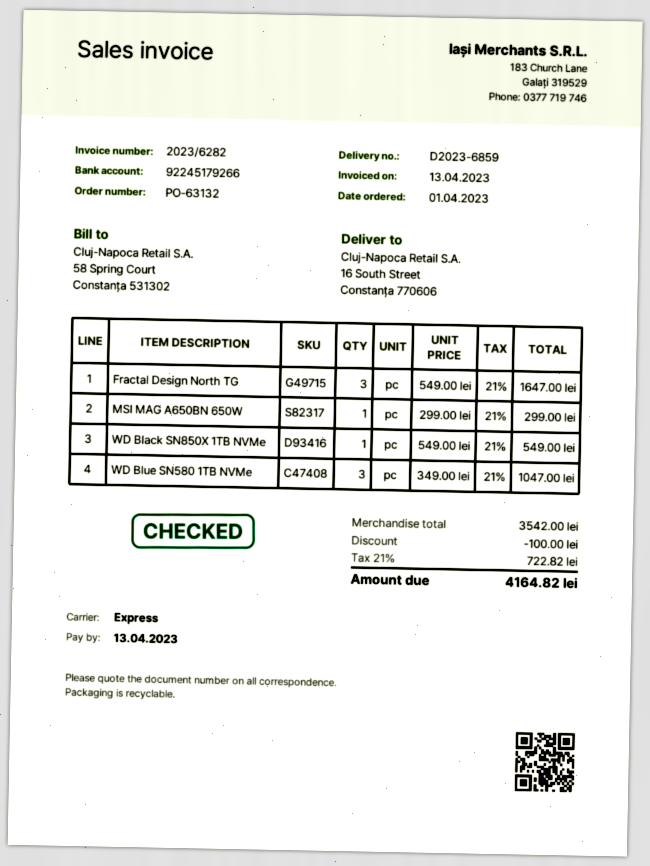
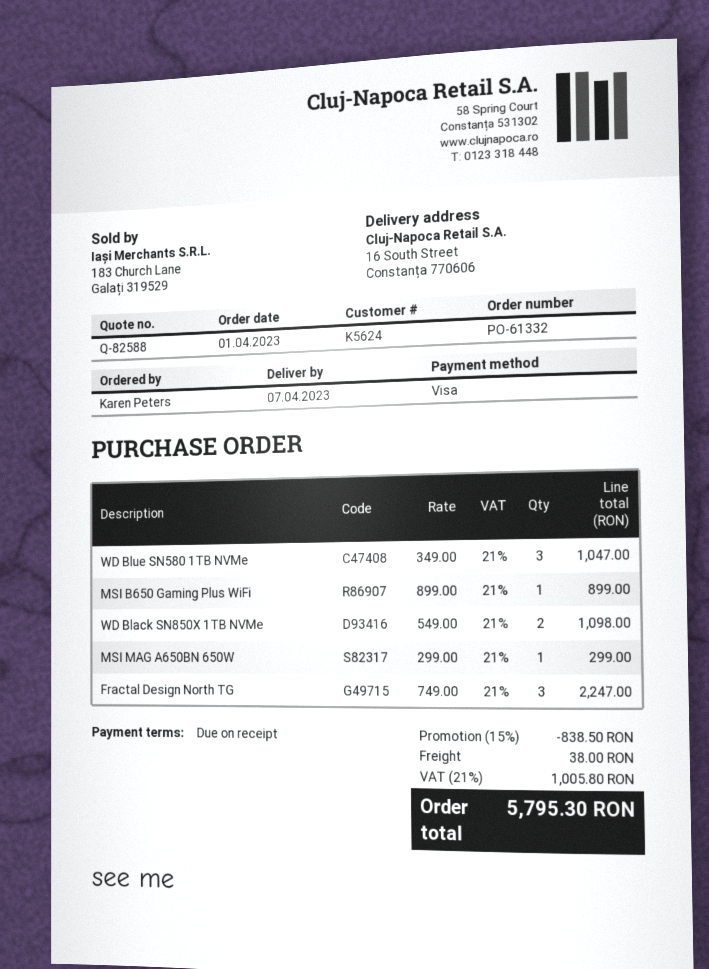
order number: PO-63132 -> PO-61332
Fractal Design North TG: 3 x 549.00 = 1647.00 -> 3 x 749.00 = 2247.00
WD Black SN850X 1TB NVMe: 1 x 549.00 = 549.00 -> 2 x 549.00 = 1098.00
MSI B650 Gaming Plus WiFi: none -> 1 x 899.00 = 899.00
discount: 100.00 -> 838.50
shipping: none -> 38.00
tax: 21% = 722.82 -> 21% = 1005.80
total: 4164.82 -> 5795.30

